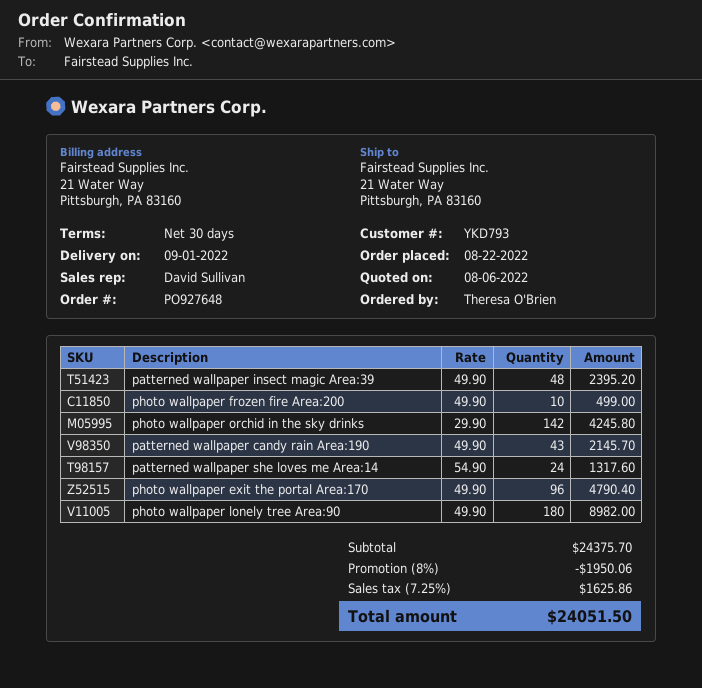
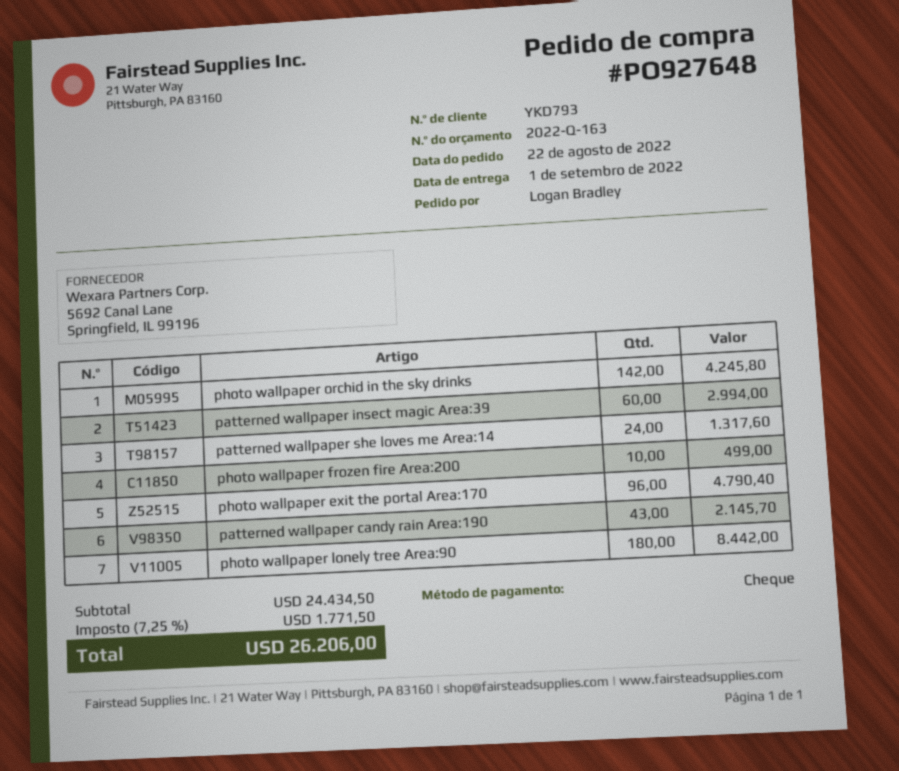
ordered by: Theresa O'Brien -> Logan Bradley
patterned wallpaper insect magic Area:39: 48 for 2395.20 -> 60 for 2994.00
photo wallpaper lonely tree Area:90: 180 for 8982.00 -> 180 for 8442.00
subtotal: 24375.70 -> 24434.50
discount: 8% = 1950.06 -> none
tax: 7.25% = 1625.86 -> 7.25% = 1771.50
total: 24051.50 -> 26206.00

